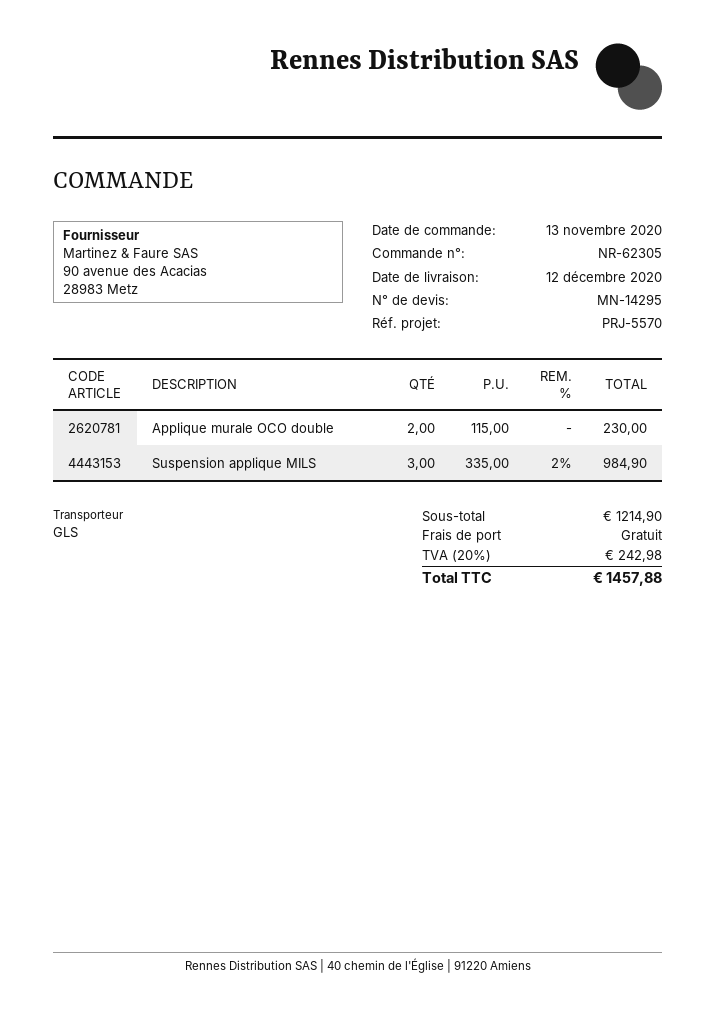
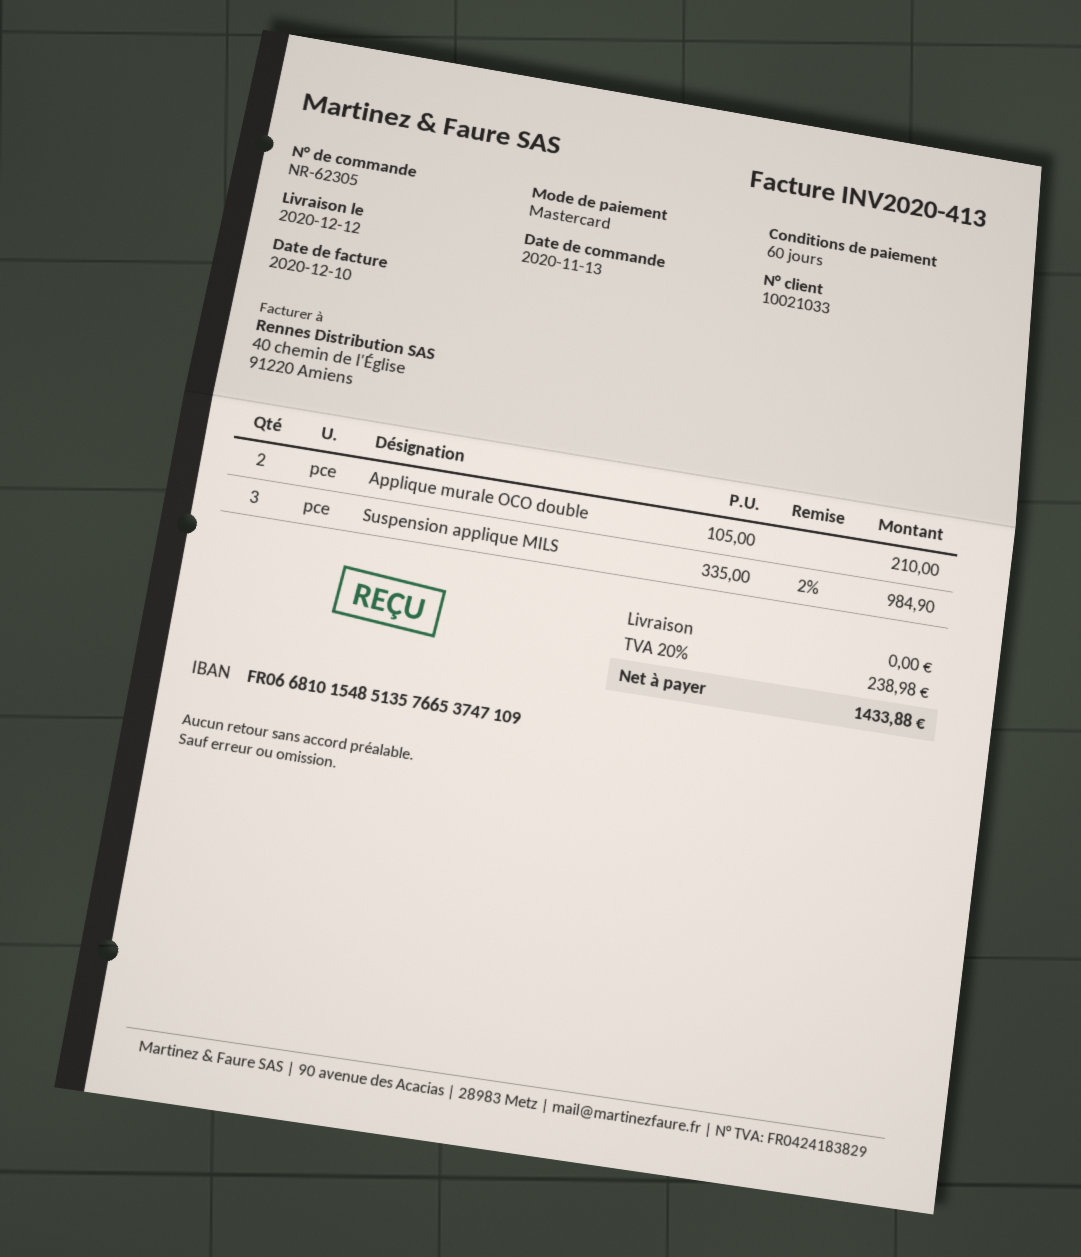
Applique murale OCO double: 2 x 115.00 = 230.00 -> 2 x 105.00 = 210.00
tax: 20% = 242.98 -> 20% = 238.98
total: 1457.88 -> 1433.88

